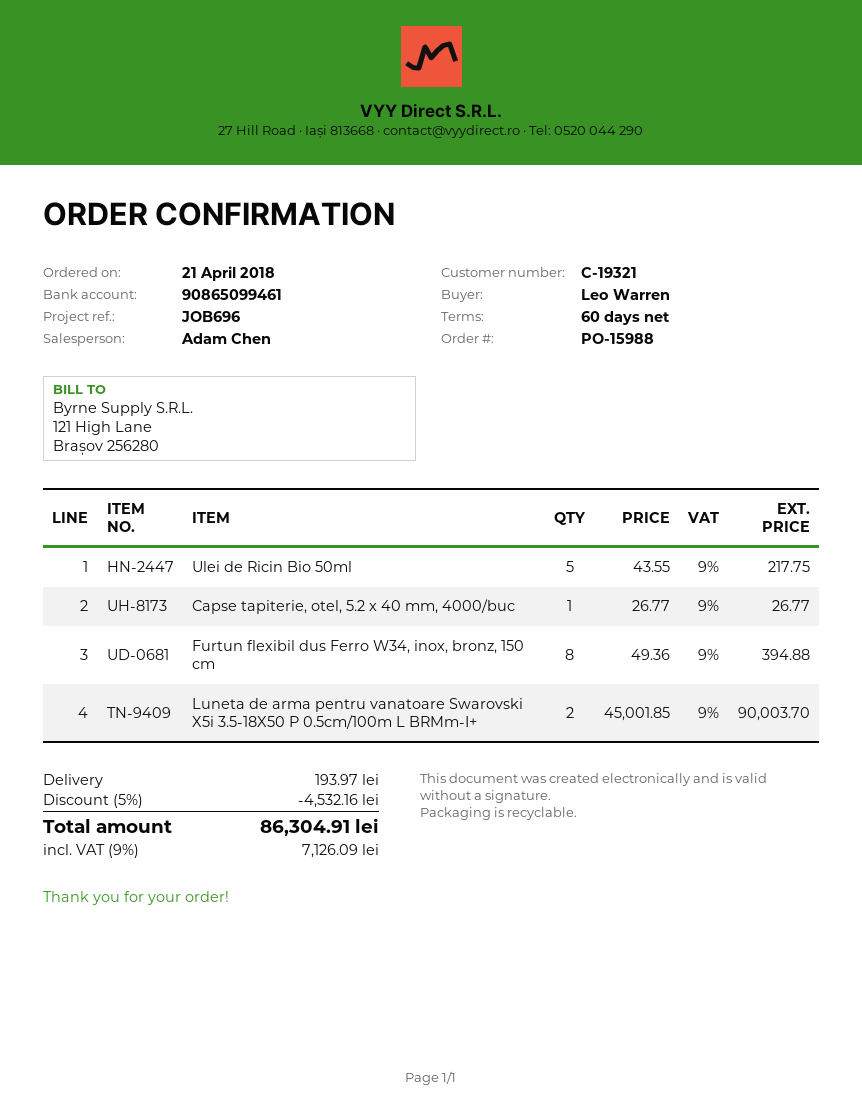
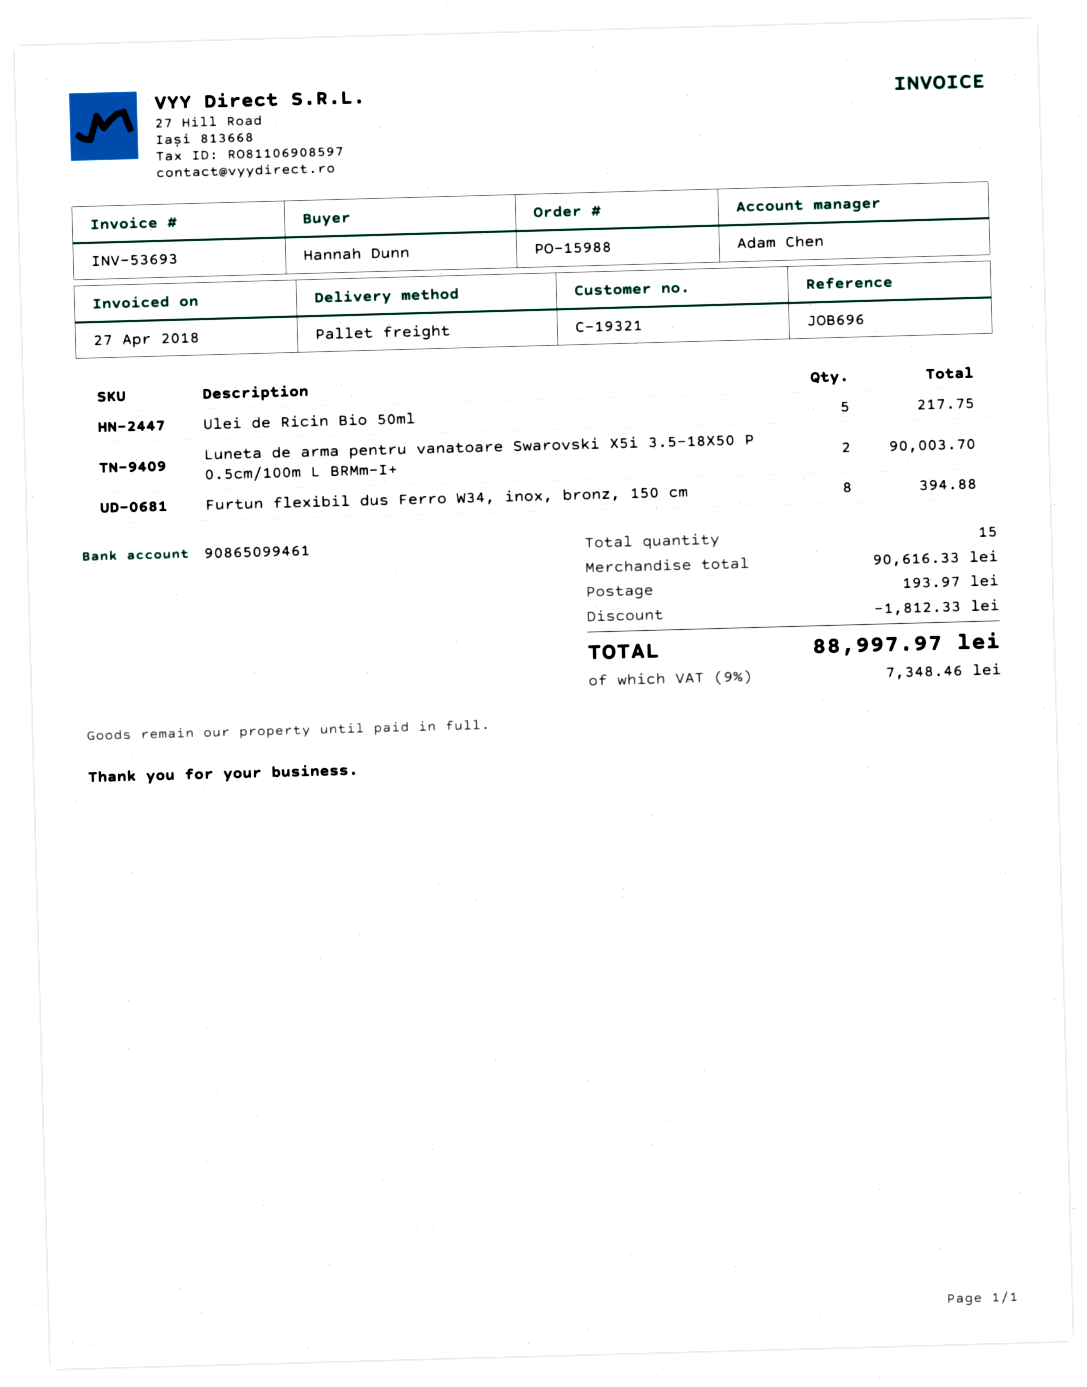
ordered by: Leo Warren -> Hannah Dunn
Capse tapiterie, otel, 5.2 x 40 mm, 4000/buc: 1 for 26.77 -> none
discount: 4532.16 -> 1812.33
tax: 9% = 7126.09 -> 9% = 7348.46
total: 86304.91 -> 88997.97

